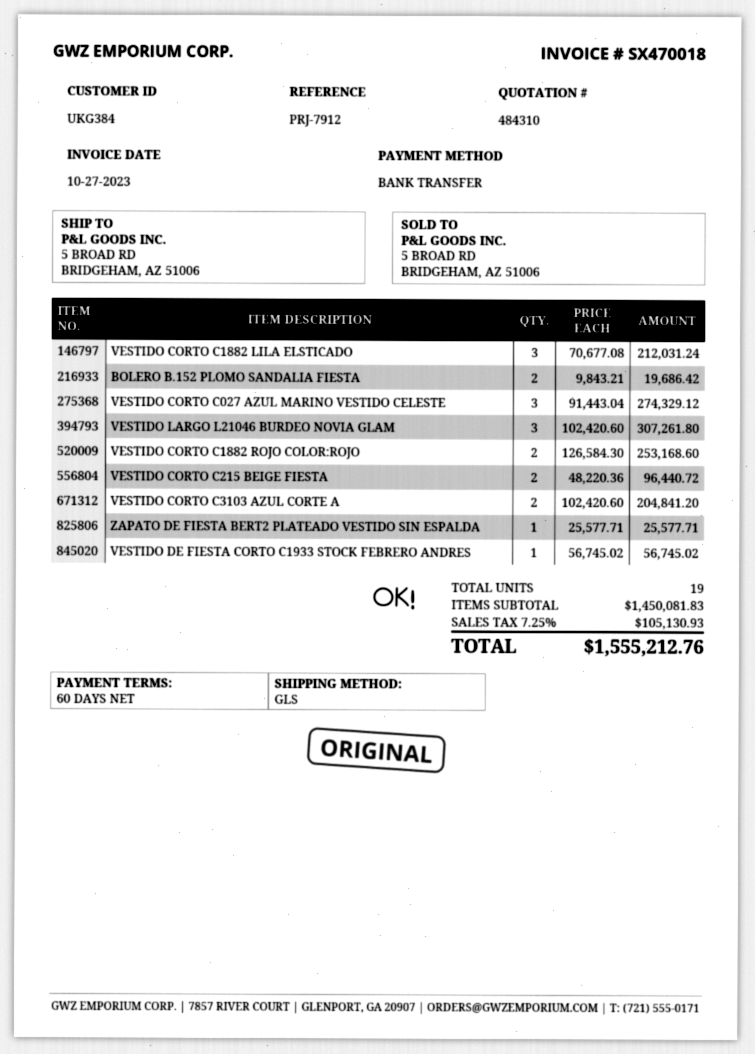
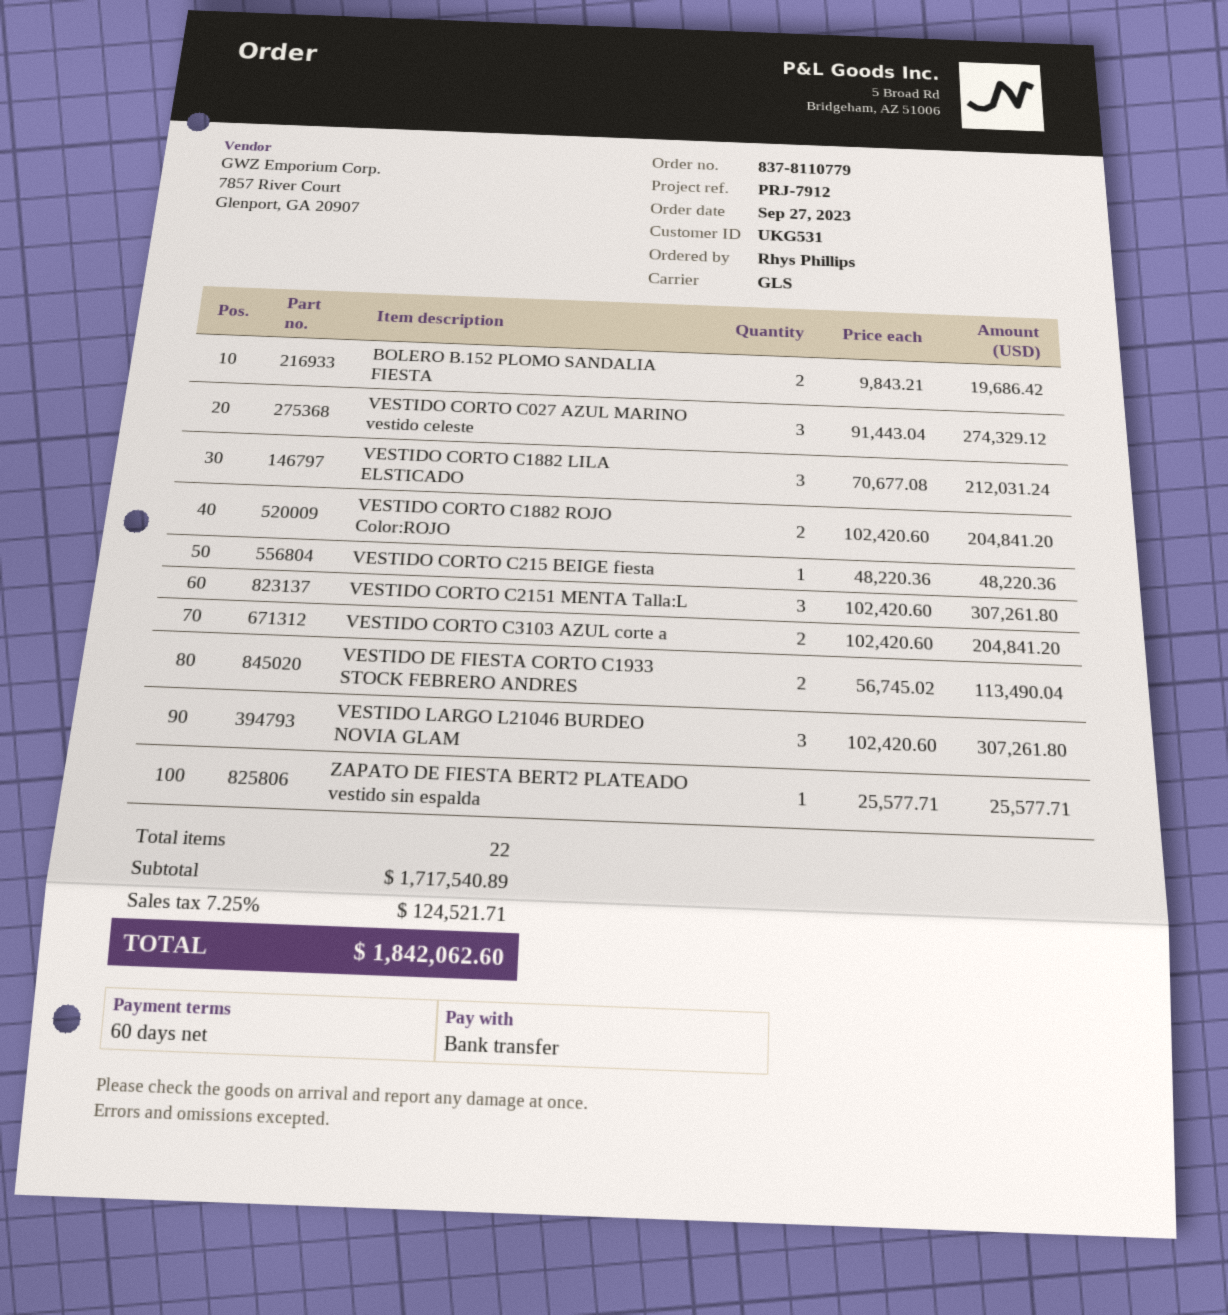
customer number: UKG384 -> UKG531
VESTIDO CORTO C1882 ROJO COLOR:ROJO: 2 x 126584.30 = 253168.60 -> 2 x 102420.60 = 204841.20
VESTIDO CORTO C215 BEIGE FIESTA: 2 x 48220.36 = 96440.72 -> 1 x 48220.36 = 48220.36
VESTIDO DE FIESTA CORTO C1933 STOCK FEBRERO ANDRES: 1 x 56745.02 = 56745.02 -> 2 x 56745.02 = 113490.04
VESTIDO CORTO C2151 MENTA Talla:L: none -> 3 x 102420.60 = 307261.80
total quantity: 19 -> 22
subtotal: 1450081.83 -> 1717540.89
tax: 7.25% = 105130.93 -> 7.25% = 124521.71
total: 1555212.76 -> 1842062.60

